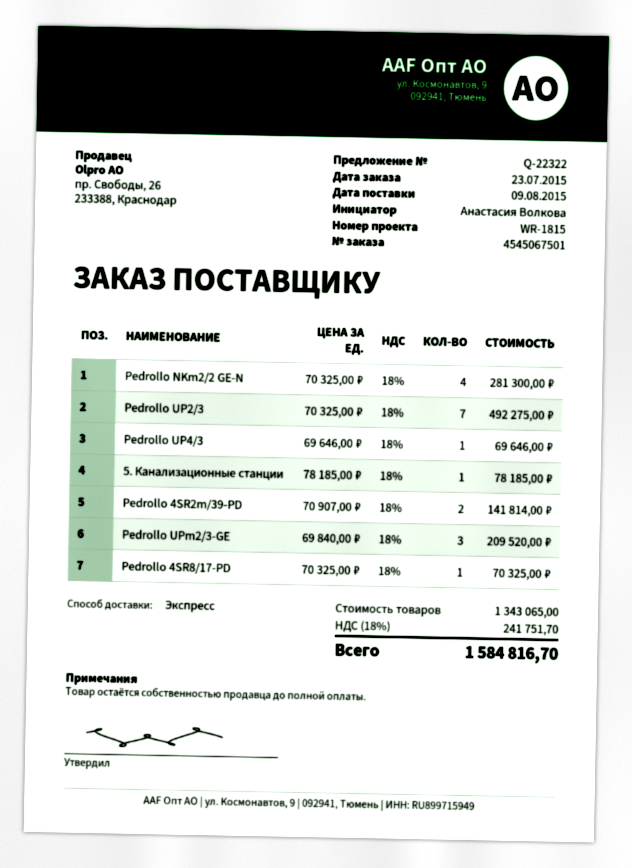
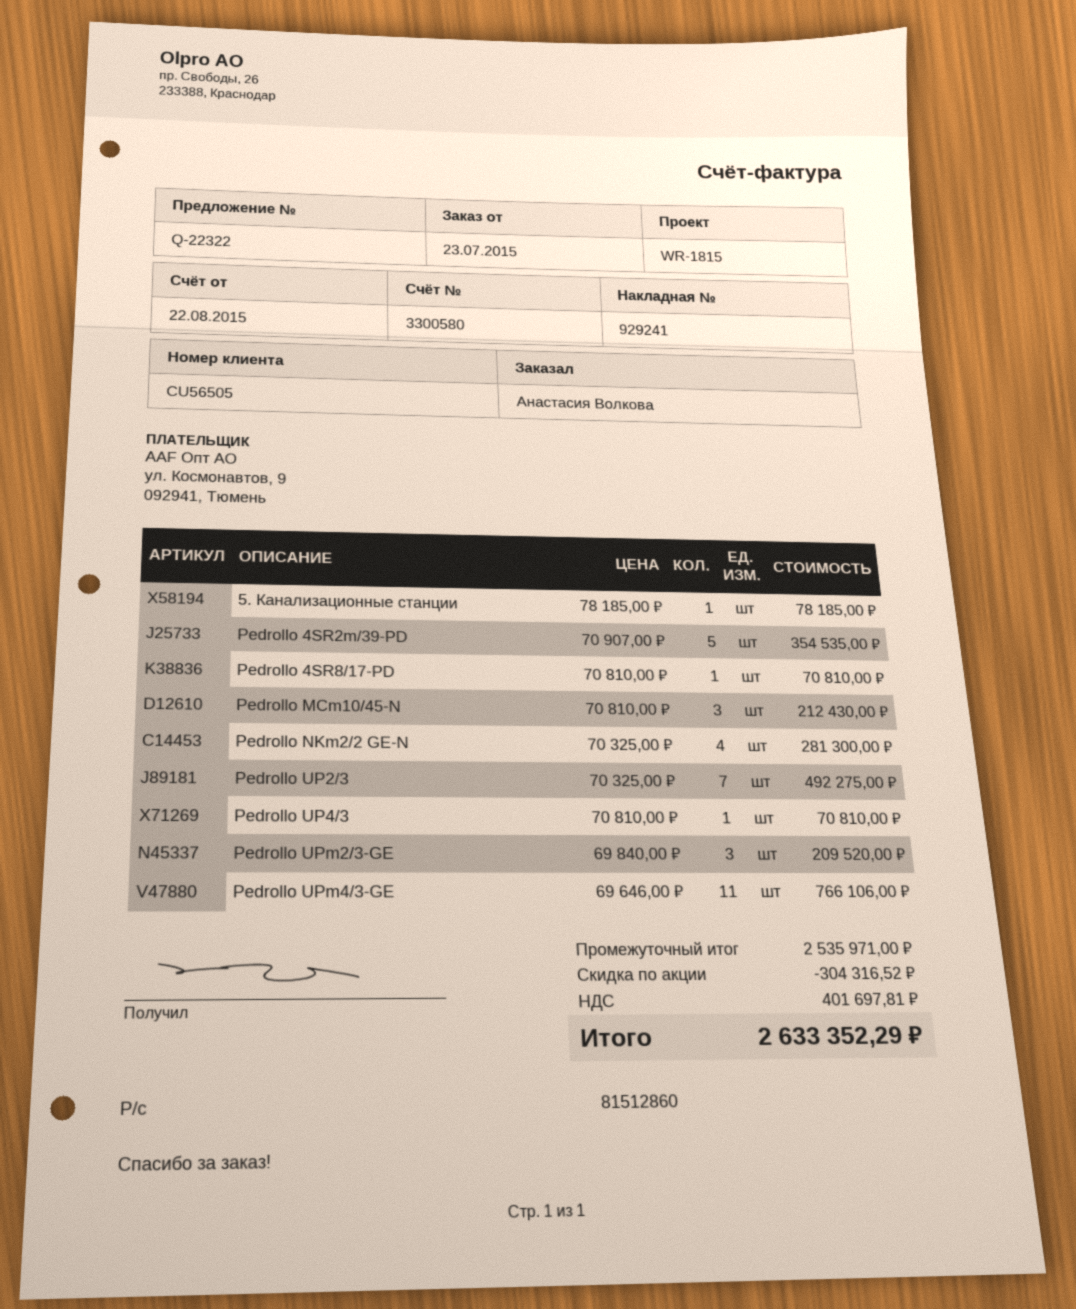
Pedrollo UP4/3: 1 x 69646.00 = 69646.00 -> 1 x 70810.00 = 70810.00
Pedrollo 4SR2m/39-PD: 2 x 70907.00 = 141814.00 -> 5 x 70907.00 = 354535.00
Pedrollo 4SR8/17-PD: 1 x 70325.00 = 70325.00 -> 1 x 70810.00 = 70810.00
Pedrollo MCm10/45-N: none -> 3 x 70810.00 = 212430.00
Pedrollo UPm4/3-GE: none -> 11 x 69646.00 = 766106.00
subtotal: 1343065.00 -> 2535971.00
discount: none -> 304316.52
tax: 241751.70 -> 401697.81
total: 1584816.70 -> 2633352.29

